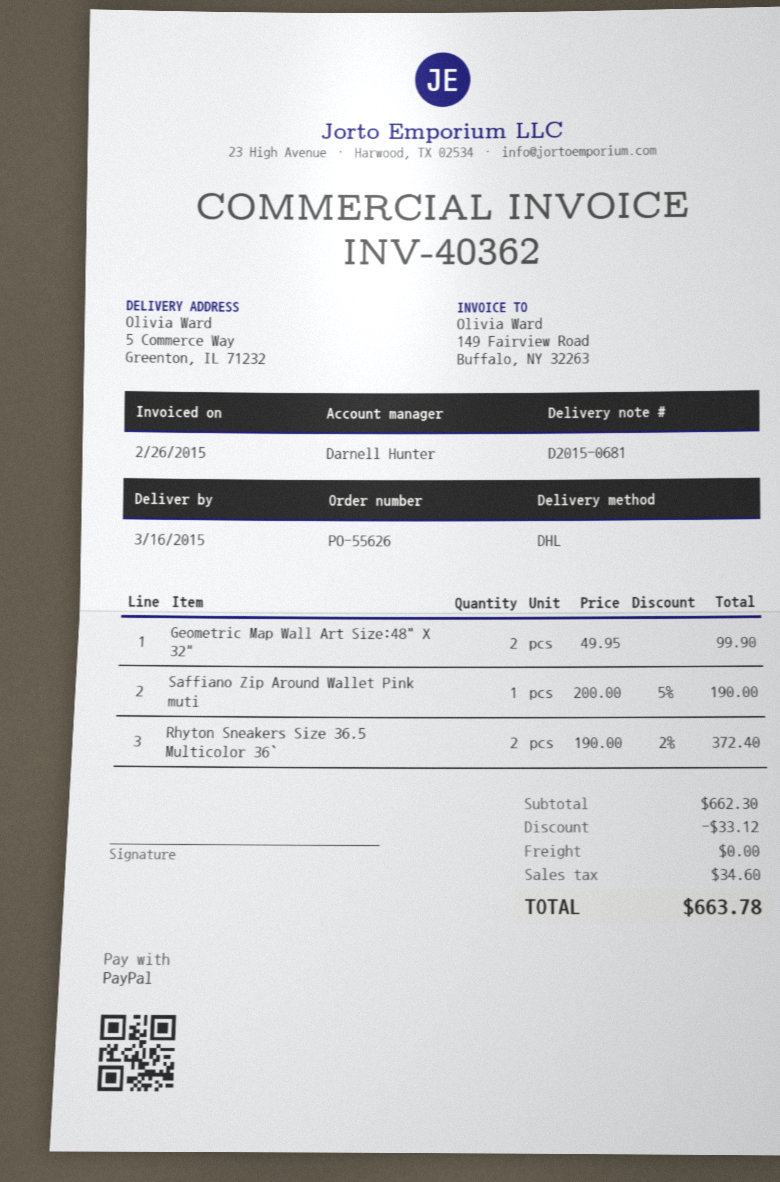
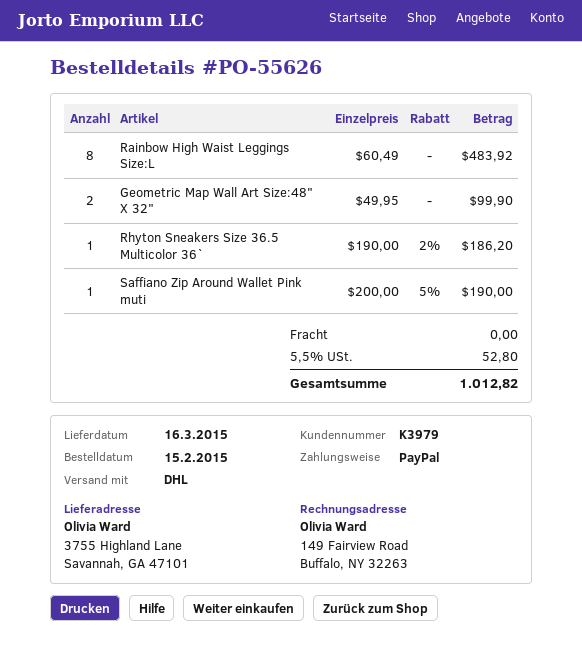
ship to: 5 Commerce Way, Greenton, IL 71232 -> 3755 Highland Lane, Savannah, GA 47101
Rhyton Sneakers Size 36.5 Multicolor 36`: 2 x 190.00 - 2% = 372.40 -> 1 x 190.00 - 2% = 186.20
Rainbow High Waist Leggings Size:L: none -> 8 x 60.49 = 483.92
discount: 33.12 -> none
tax: 34.60 -> 52.80
total: 663.78 -> 1012.82

